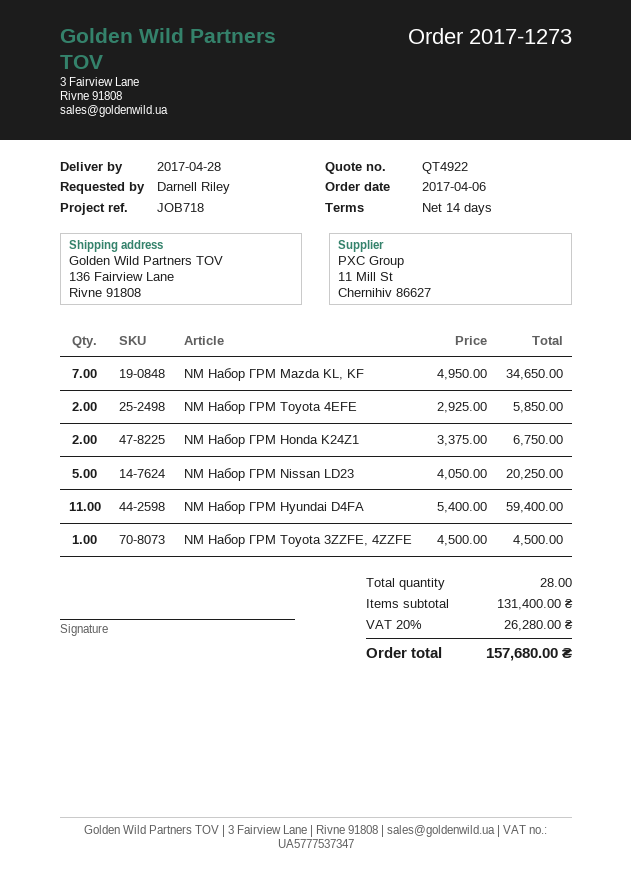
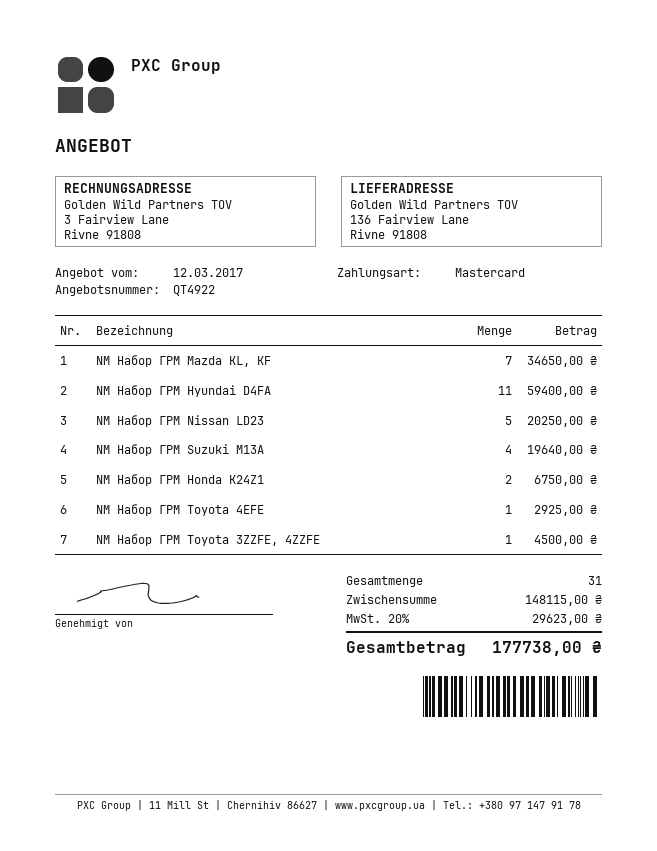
NM Набор ГРМ Toyota 4EFE: 2 for 5850.00 -> 1 for 2925.00
NM Набор ГРМ Suzuki M13A: none -> 4 for 19640.00
total quantity: 28 -> 31
subtotal: 131400.00 -> 148115.00
tax: 20% = 26280.00 -> 20% = 29623.00
total: 157680.00 -> 177738.00

